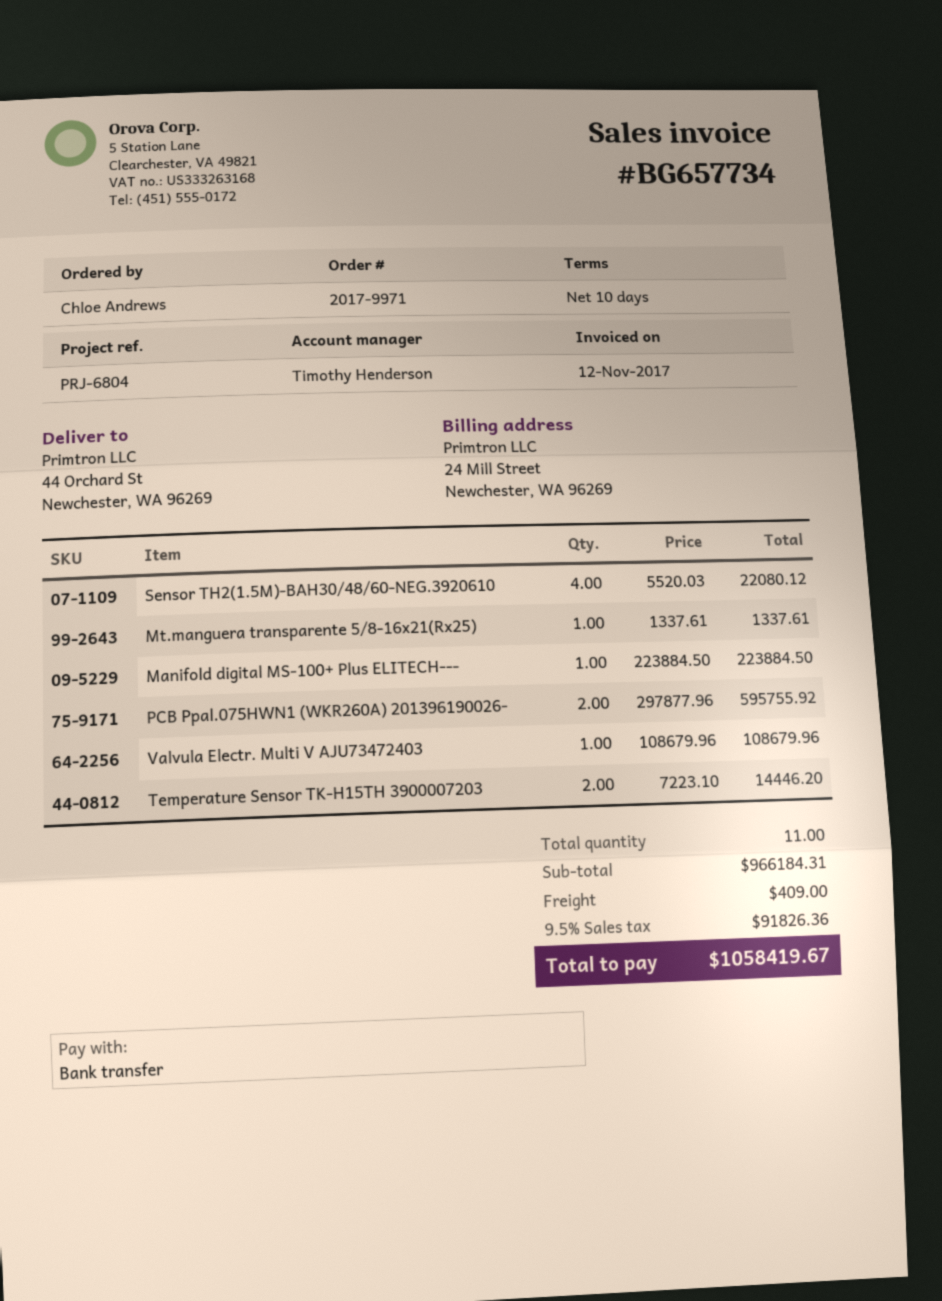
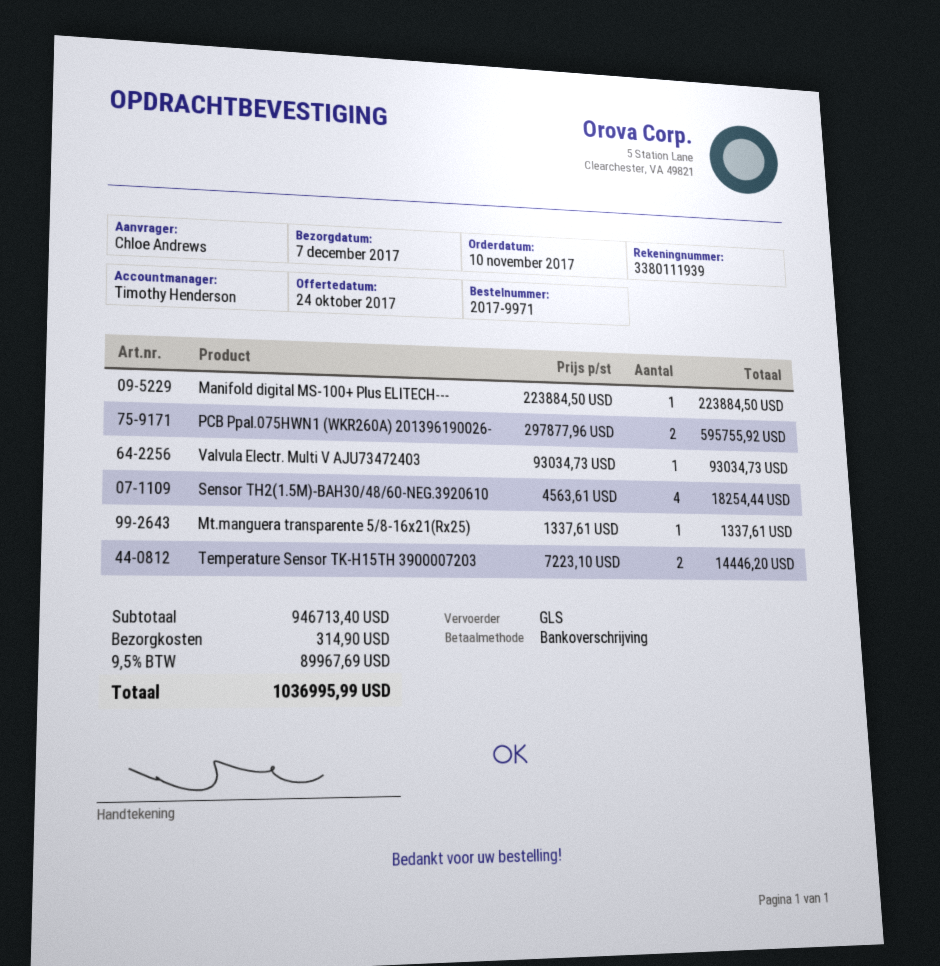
Sensor TH2(1.5M)-BAH30/48/60-NEG.3920610: 4 x 5520.03 = 22080.12 -> 4 x 4563.61 = 18254.44
Valvula Electr. Multi V AJU73472403: 1 x 108679.96 = 108679.96 -> 1 x 93034.73 = 93034.73
subtotal: 966184.31 -> 946713.40
shipping: 409.00 -> 314.90
tax: 9.5% = 91826.36 -> 9.5% = 89967.69
total: 1058419.67 -> 1036995.99

